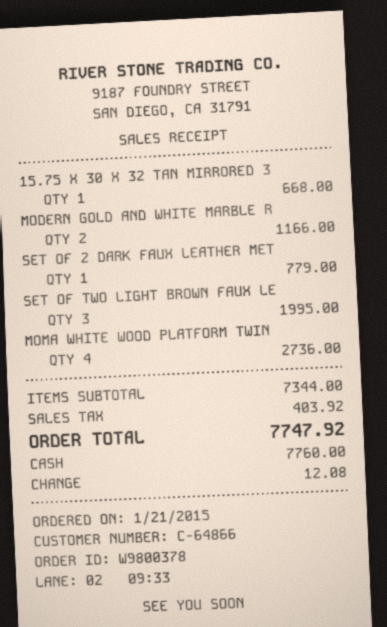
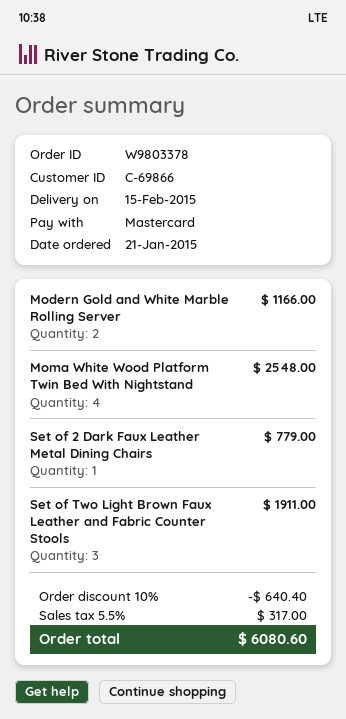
order number: W9800378 -> W9803378
customer number: C-64866 -> C-69866
payment method: cash -> Mastercard
15.75 X 30 X 32 TAN MIRRORED 3: 1 for 668.00 -> none
SET OF TWO LIGHT BROWN FAUX LE: 3 for 1995.00 -> 3 for 1911.00
MOMA WHITE WOOD PLATFORM TWIN: 4 for 2736.00 -> 4 for 2548.00
discount: none -> 10% = 640.40
tax: 403.92 -> 317.00
total: 7747.92 -> 6080.60

